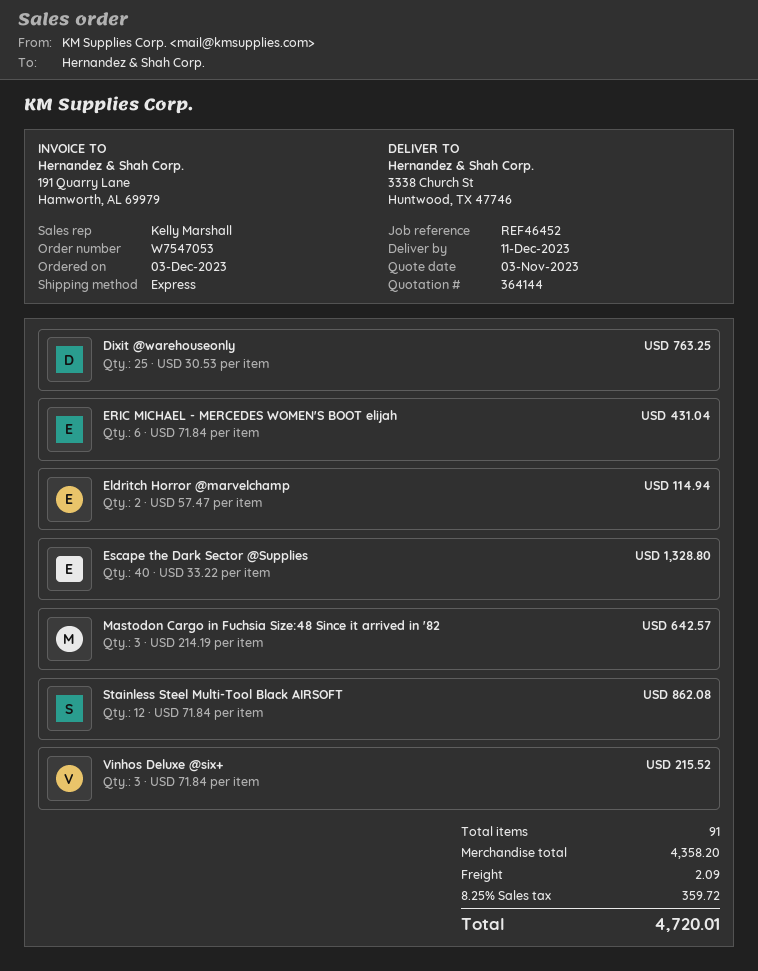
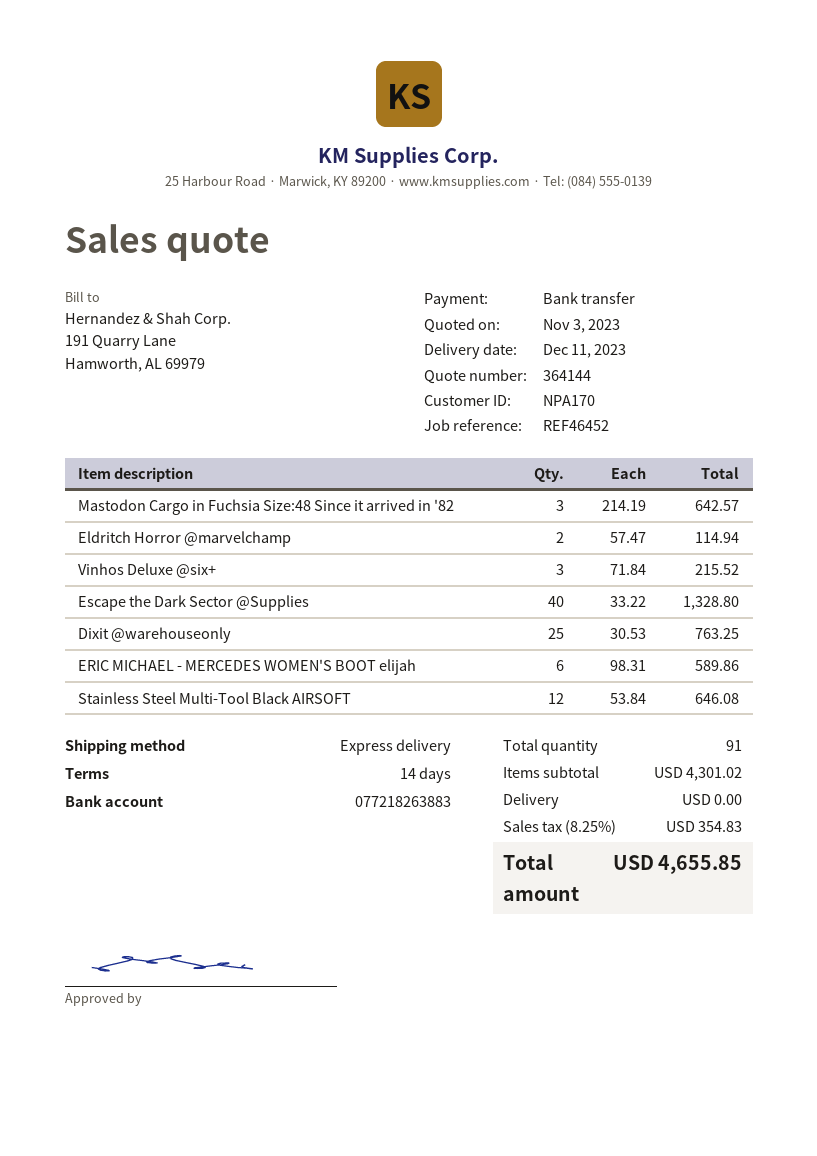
ERIC MICHAEL - MERCEDES WOMEN'S BOOT elijah: 6 x 71.84 = 431.04 -> 6 x 98.31 = 589.86
Stainless Steel Multi-Tool Black AIRSOFT: 12 x 71.84 = 862.08 -> 12 x 53.84 = 646.08
subtotal: 4358.20 -> 4301.02
shipping: 2.09 -> 0.00
tax: 8.25% = 359.72 -> 8.25% = 354.83
total: 4720.01 -> 4655.85

